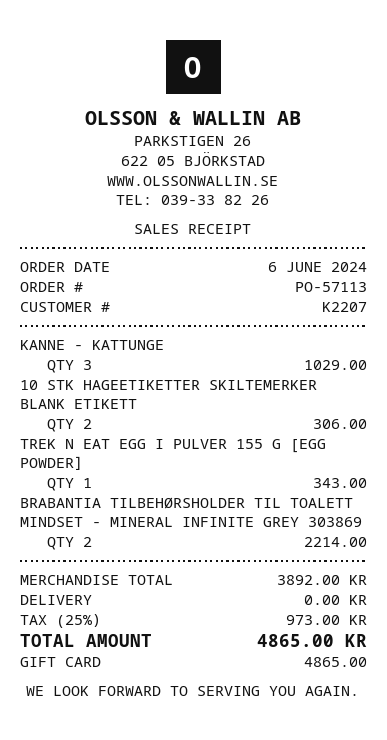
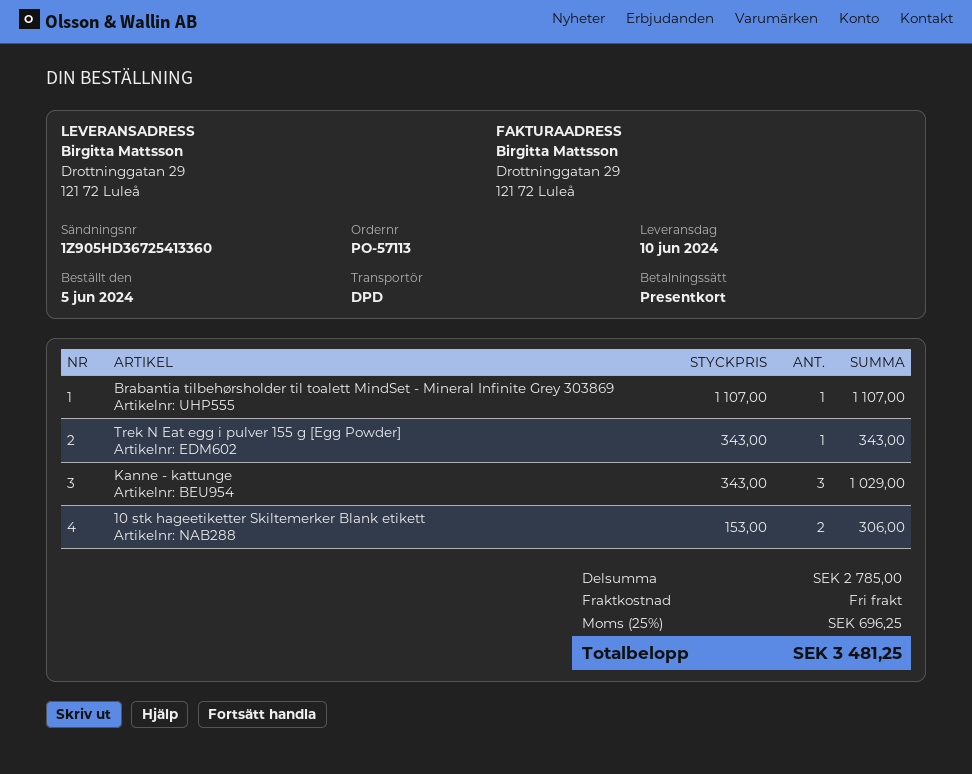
order date: 2024-06-06 -> 2024-06-05
BRABANTIA TILBEHØRSHOLDER TIL TOALETT MINDSET - MINERAL INFINITE GREY 303869: 2 for 2214.00 -> 1 for 1107.00
subtotal: 3892.00 -> 2785.00
tax: 25% = 973.00 -> 25% = 696.25
total: 4865.00 -> 3481.25

